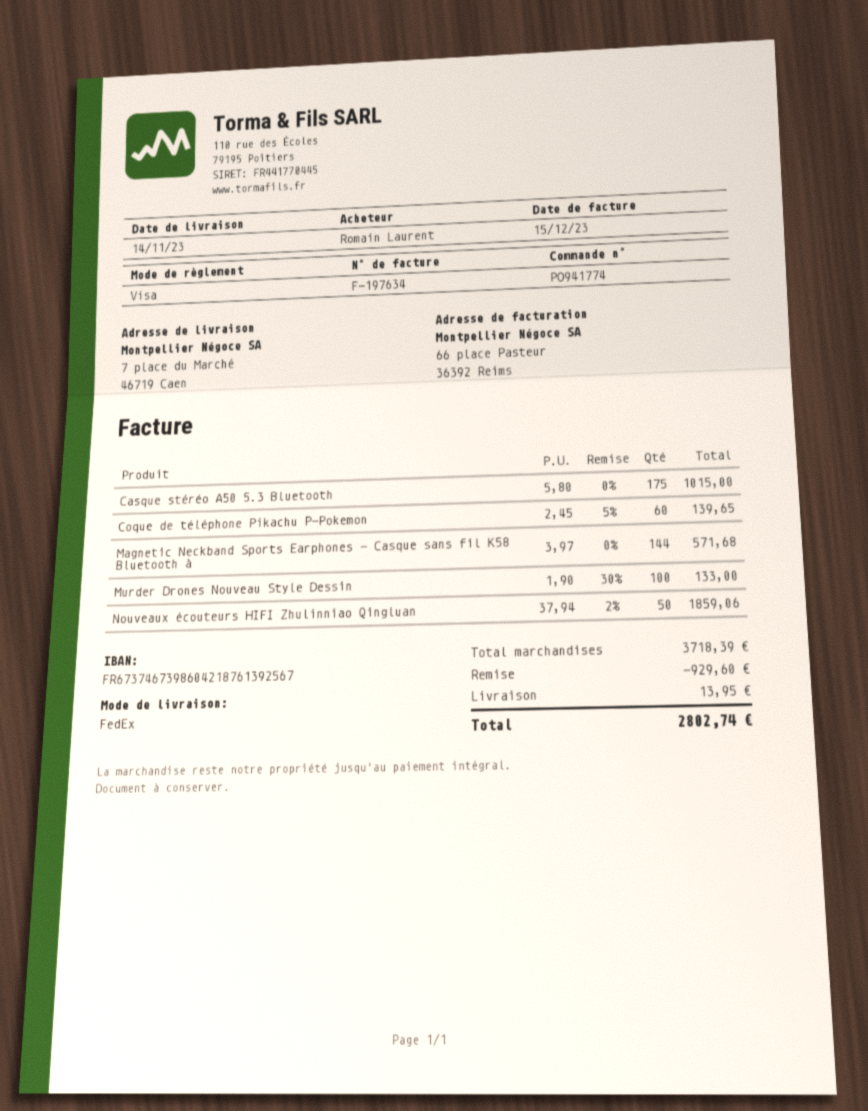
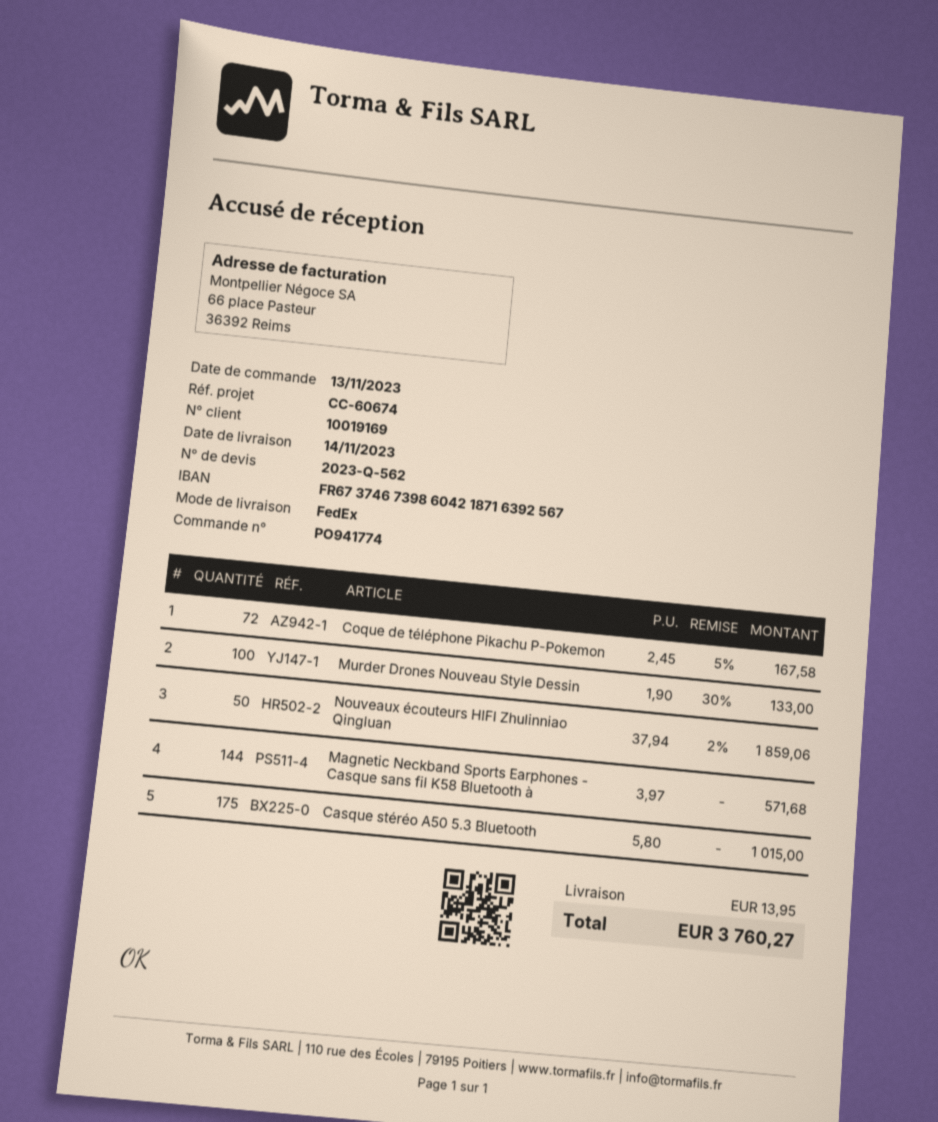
bank account: FR6737467398604218761392567 -> FR6737467398604218716392567
Coque de téléphone Pikachu P-Pokemon: 60 x 2.45 - 5% = 139.65 -> 72 x 2.45 - 5% = 167.58
discount: 929.60 -> none
total: 2802.74 -> 3760.27

